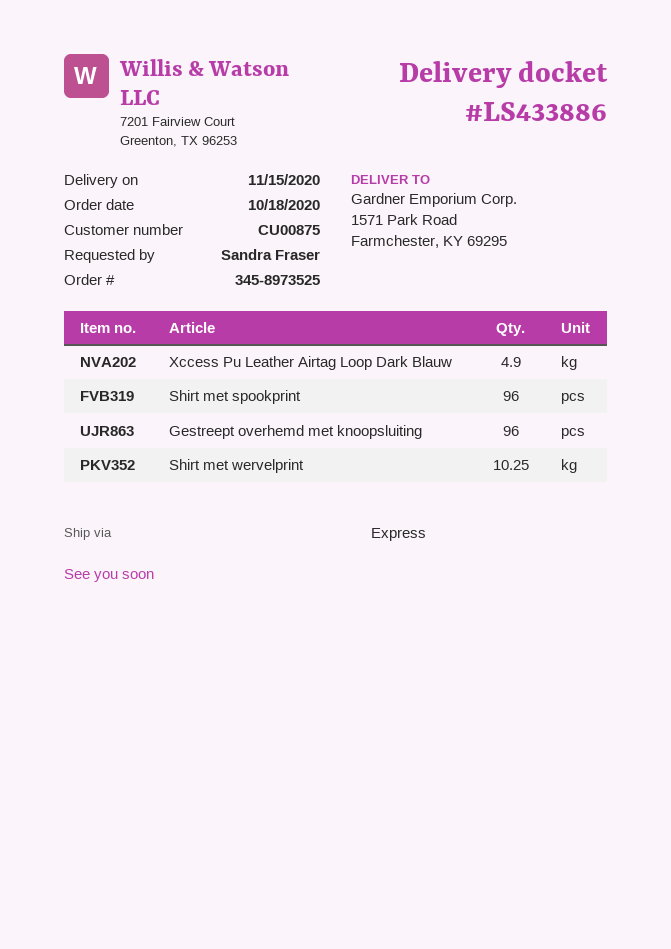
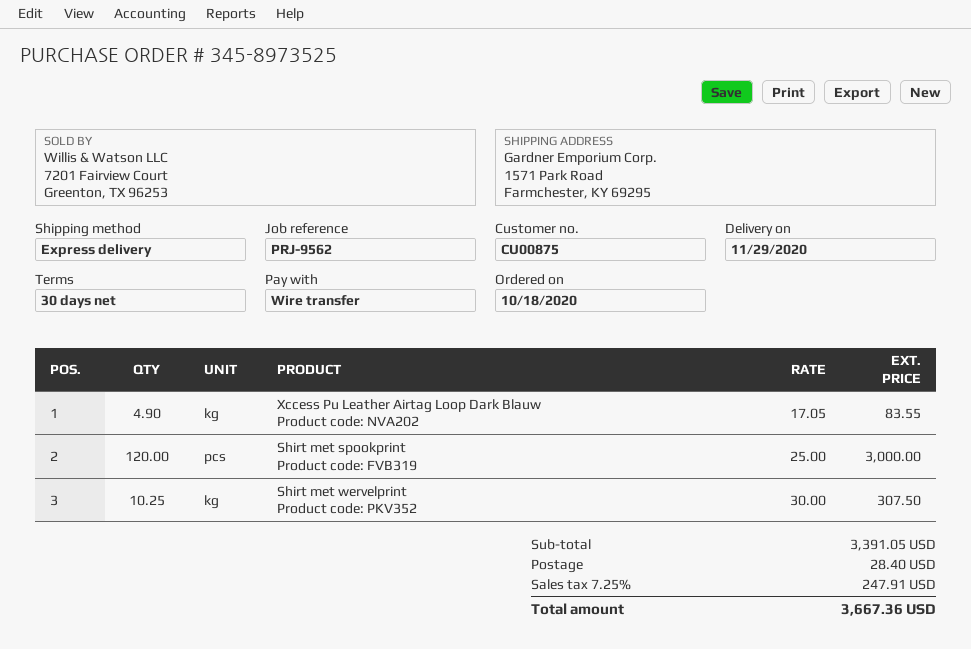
delivery date: 2020-11-15 -> 2020-11-29
Shirt met spookprint: 96 -> 120
Gestreept overhemd met knoopsluiting: 96 -> none

